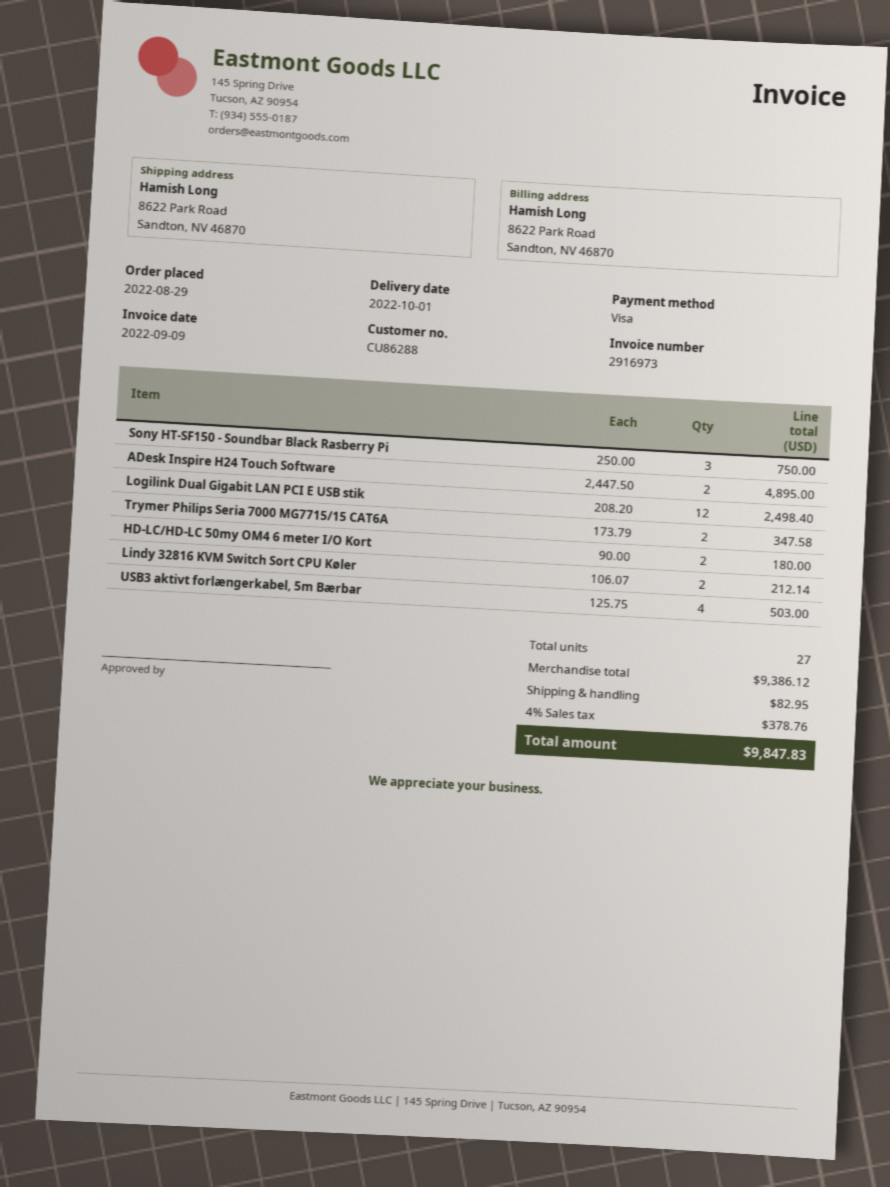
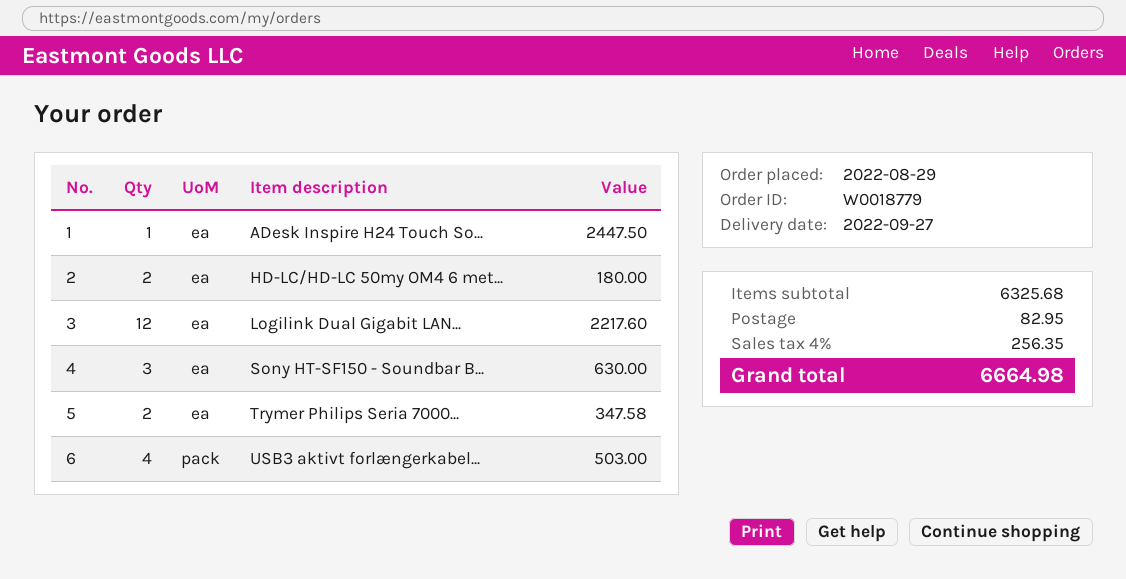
delivery date: 2022-10-01 -> 2022-09-27
Sony HT-SF150 - Soundbar Black Rasberry Pi: 3 for 750.00 -> 3 for 630.00
ADesk Inspire H24 Touch Software: 2 for 4895.00 -> 1 for 2447.50
Logilink Dual Gigabit LAN PCI E USB stik: 12 for 2498.40 -> 12 for 2217.60
Lindy 32816 KVM Switch Sort CPU Køler: 2 for 212.14 -> none
subtotal: 9386.12 -> 6325.68
tax: 4% = 378.76 -> 4% = 256.35
total: 9847.83 -> 6664.98

